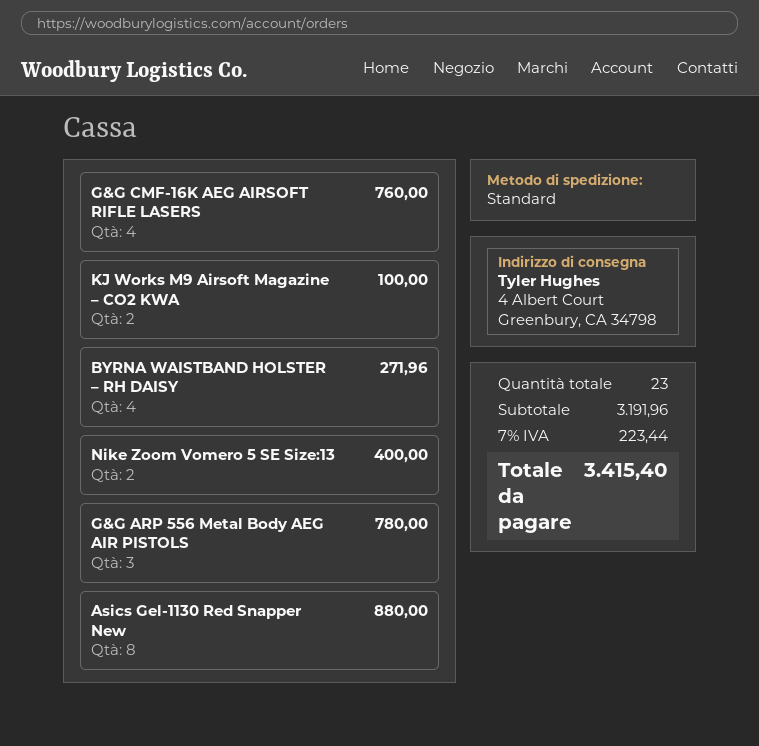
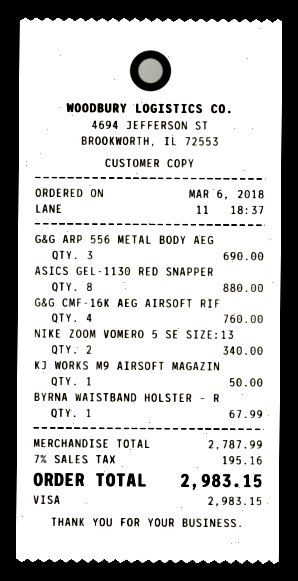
KJ Works M9 Airsoft Magazine – CO2 KWA: 2 for 100.00 -> 1 for 50.00
BYRNA WAISTBAND HOLSTER – RH DAISY: 4 for 271.96 -> 1 for 67.99
Nike Zoom Vomero 5 SE Size:13: 2 for 400.00 -> 2 for 340.00
G&G ARP 556 Metal Body AEG AIR PISTOLS: 3 for 780.00 -> 3 for 690.00
subtotal: 3191.96 -> 2787.99
tax: 7% = 223.44 -> 7% = 195.16
total: 3415.40 -> 2983.15

